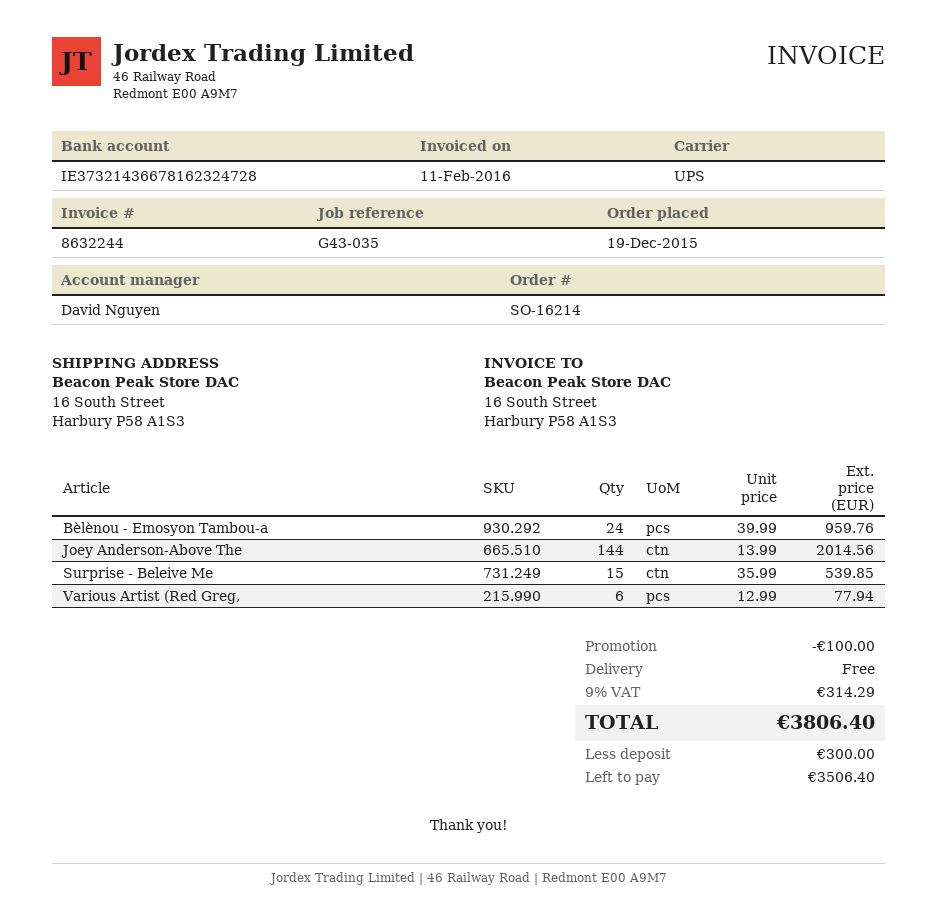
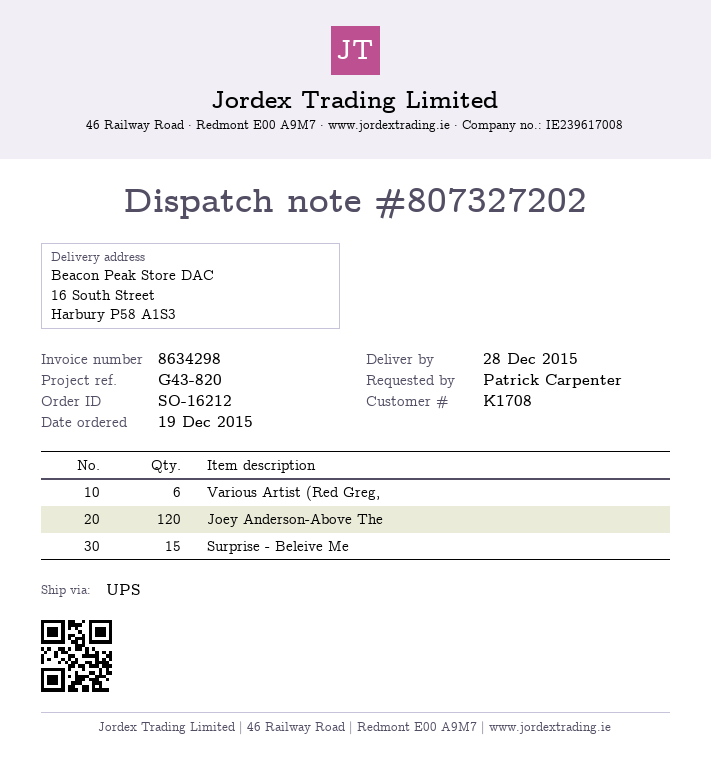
order number: SO-16214 -> SO-16212
invoice number: 8632244 -> 8634298
reference: G43-035 -> G43-820
Bèlènou - Emosyon Tambou-a: 24 -> none
Joey Anderson-Above The: 144 -> 120

